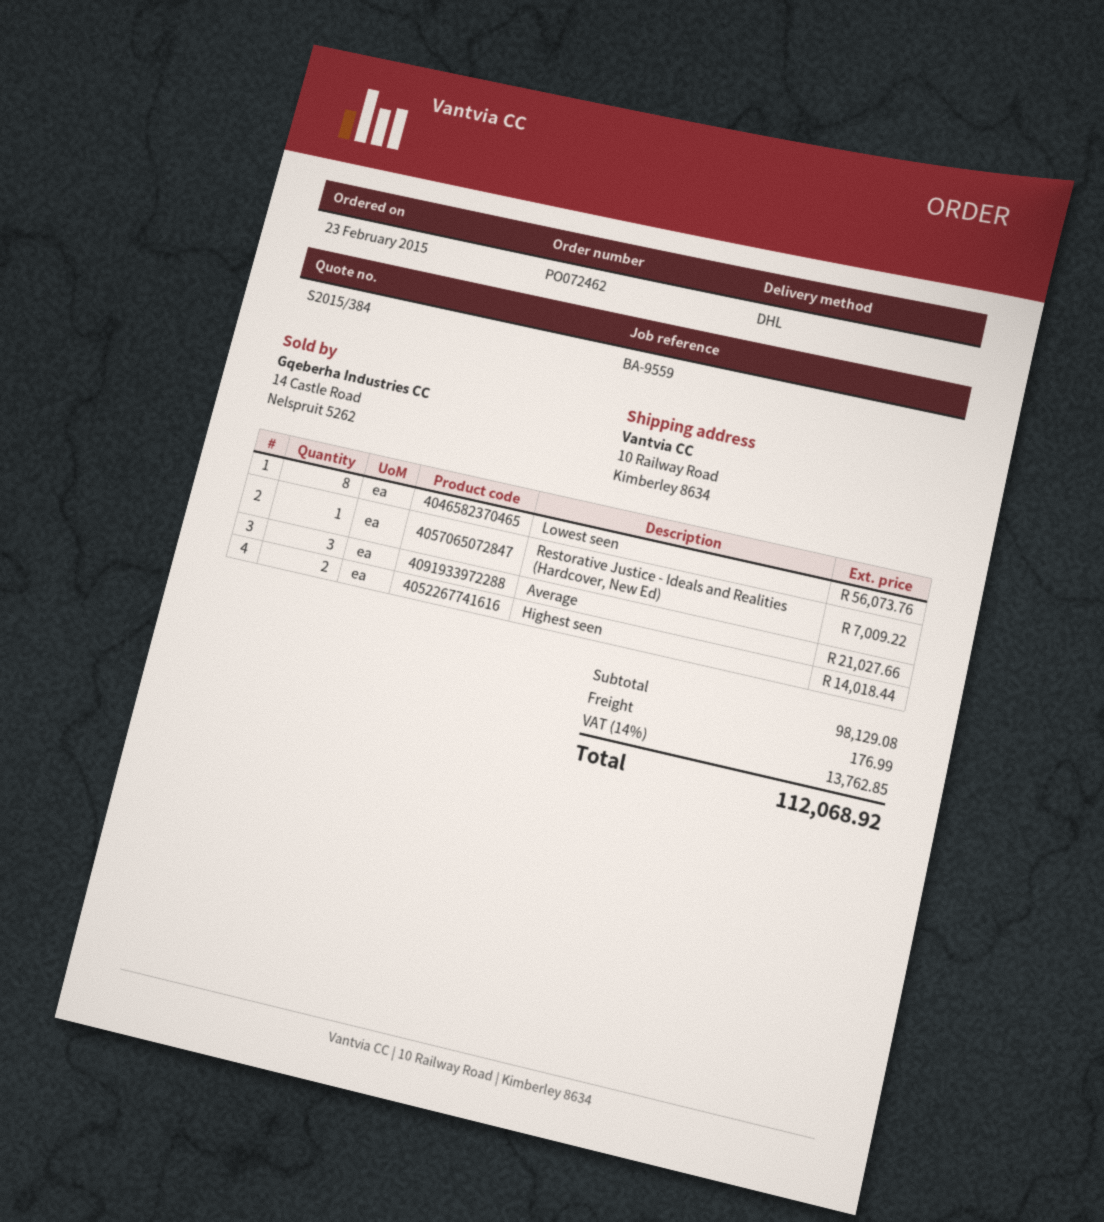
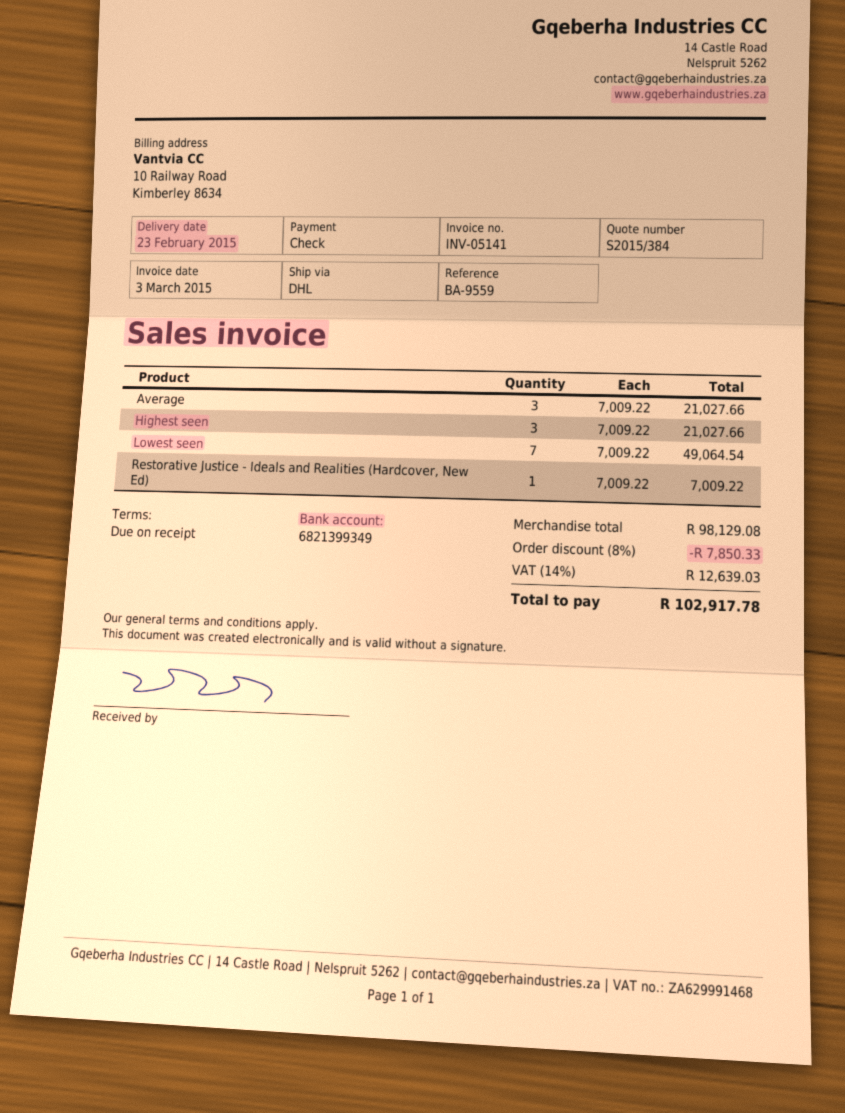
Lowest seen: 8 for 56073.76 -> 7 for 49064.54
Highest seen: 2 for 14018.44 -> 3 for 21027.66
discount: none -> 8% = 7850.33
shipping: 176.99 -> none
tax: 14% = 13762.85 -> 14% = 12639.03
total: 112068.92 -> 102917.78

